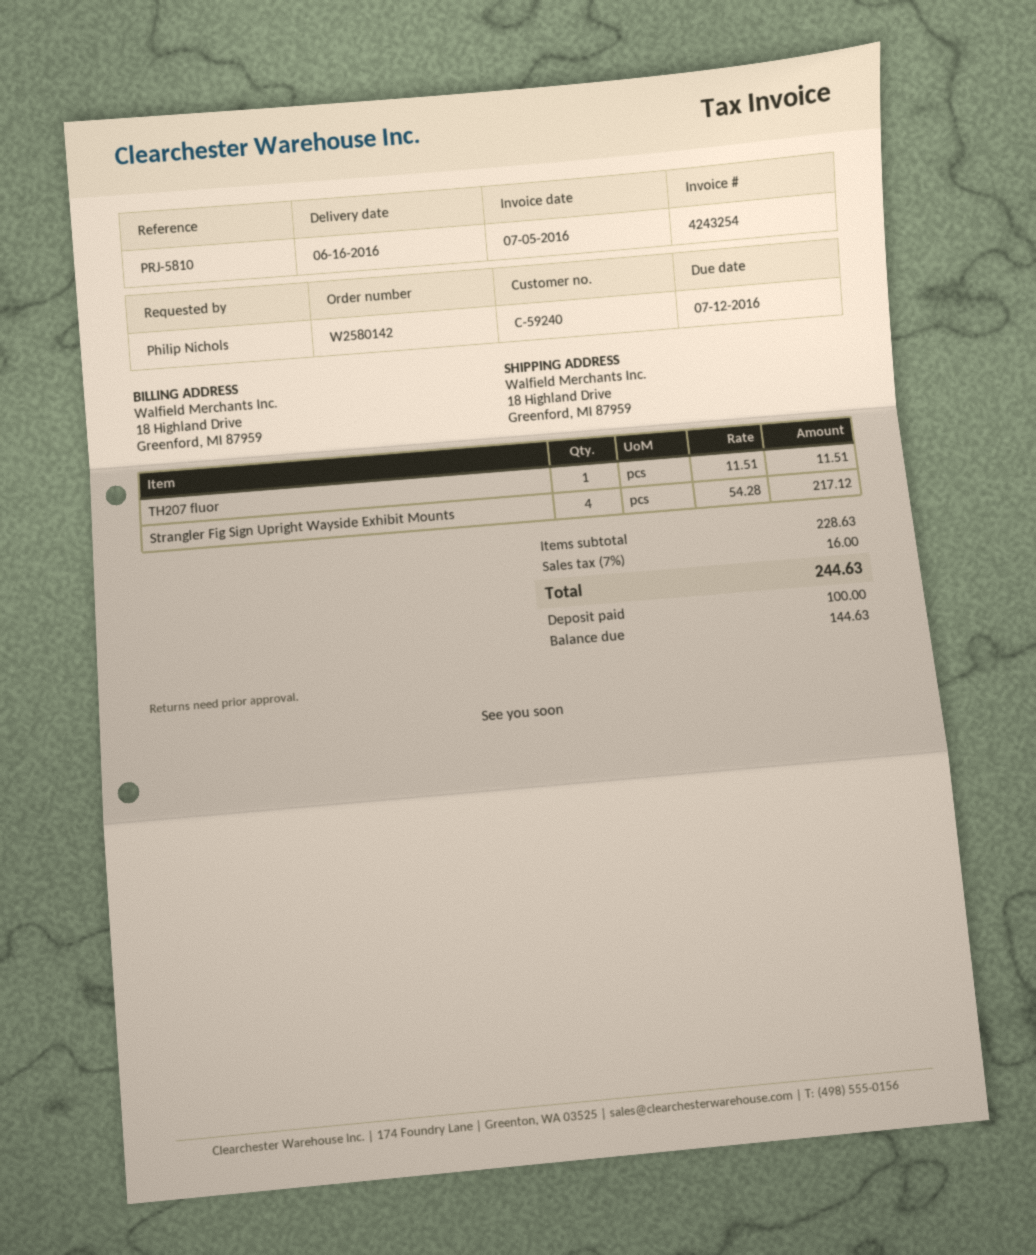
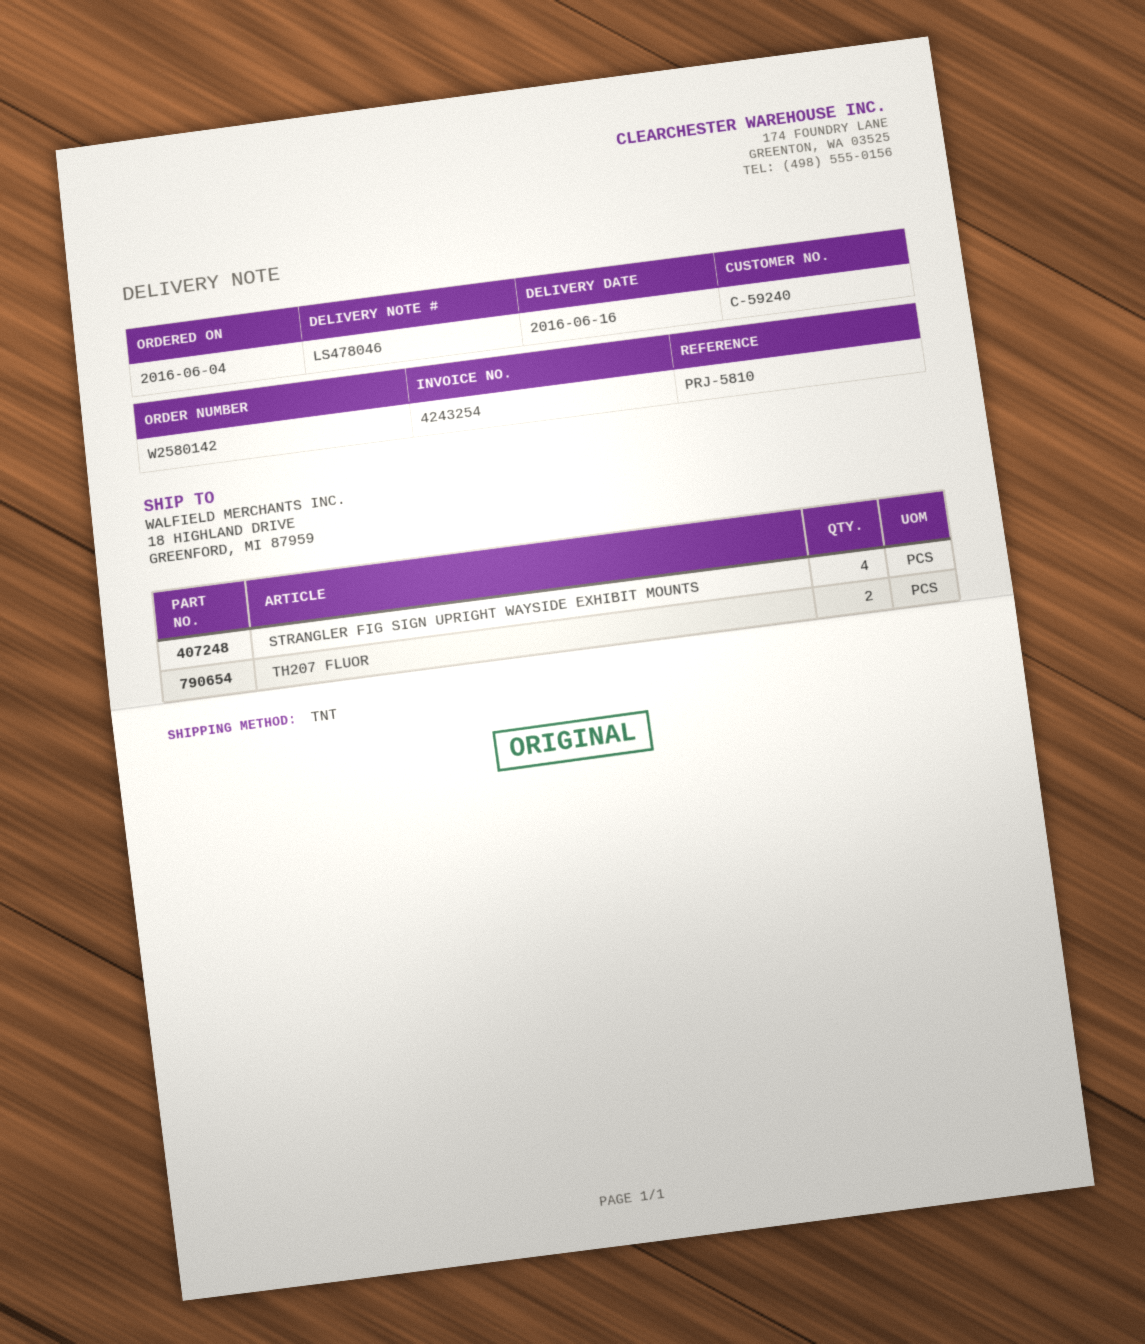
TH207 fluor: 1 -> 2

